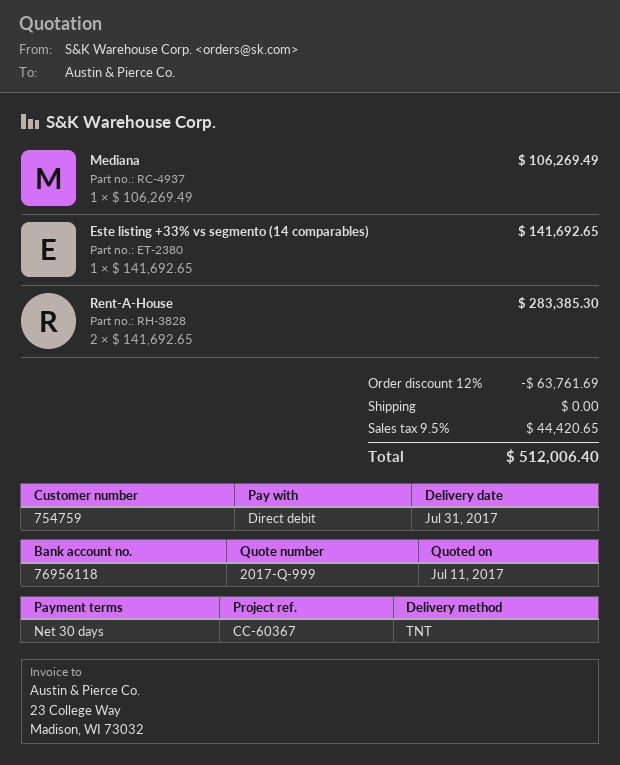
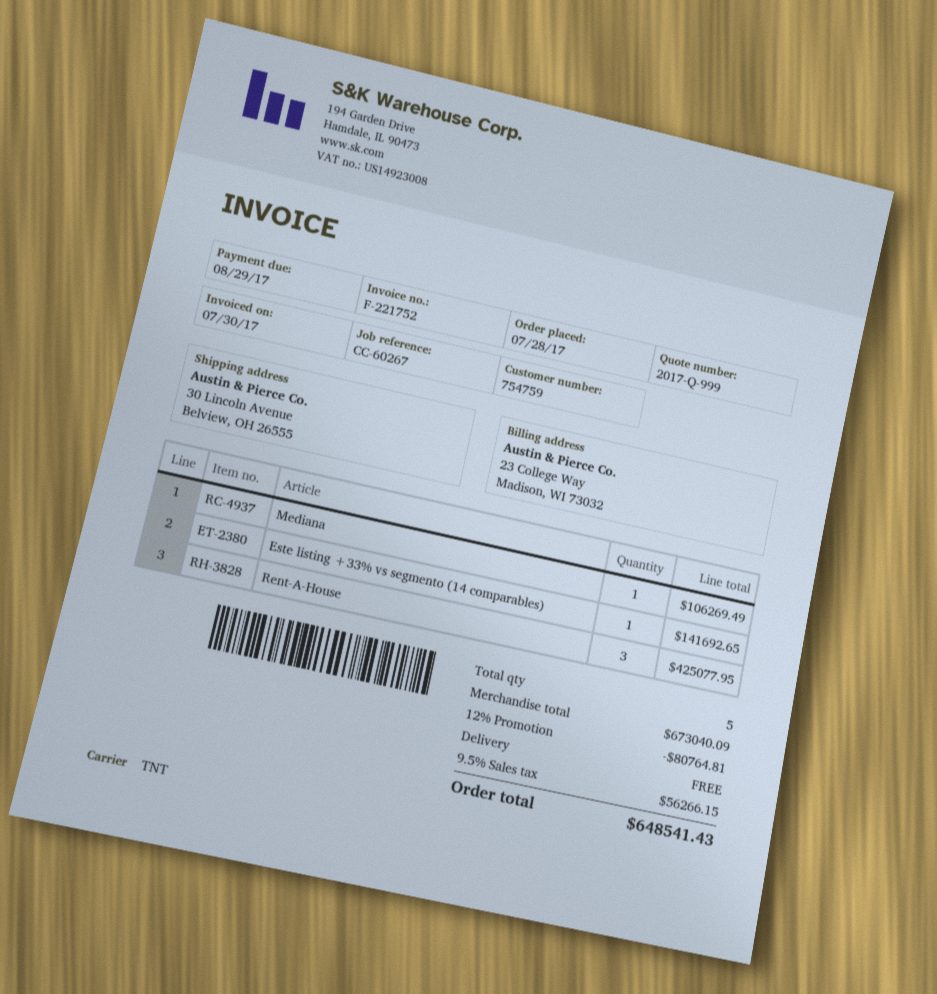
reference: CC-60367 -> CC-60267
Rent-A-House: 2 for 283385.30 -> 3 for 425077.95
discount: 12% = 63761.69 -> 12% = 80764.81
tax: 9.5% = 44420.65 -> 9.5% = 56266.15
total: 512006.40 -> 648541.43

